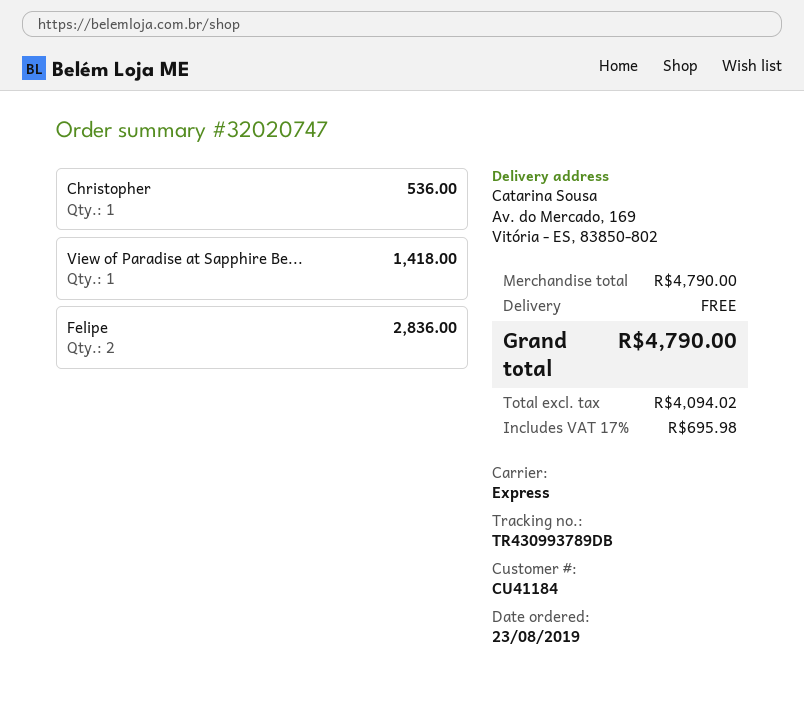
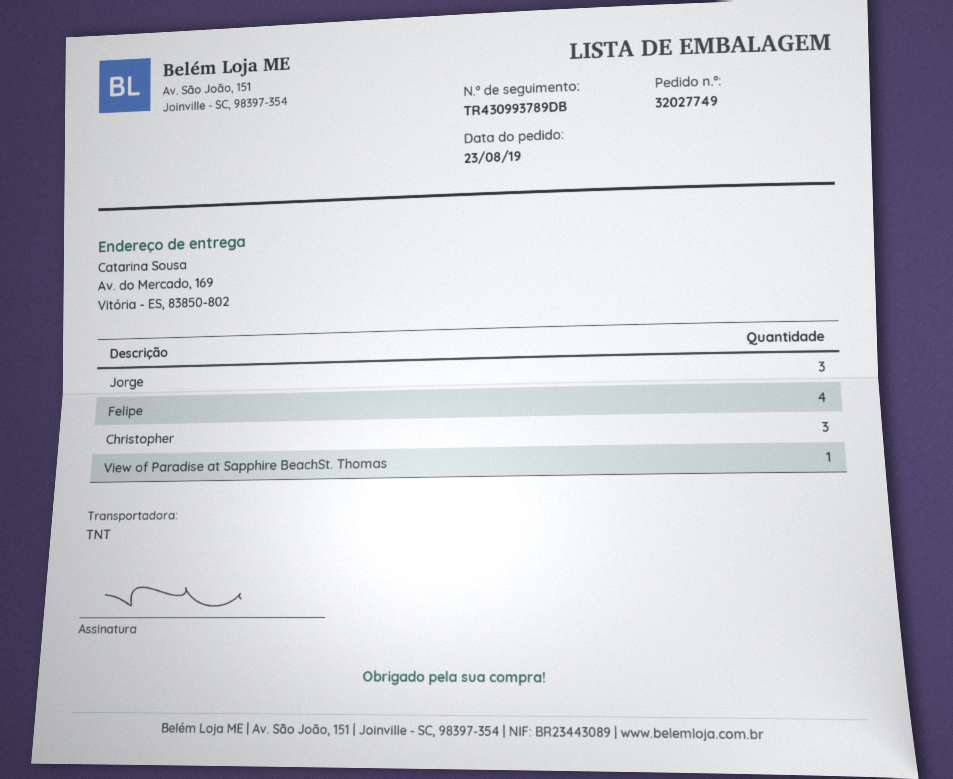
order number: 32020747 -> 32027749
shipping method: express -> TNT
Christopher: 1 -> 3
Felipe: 2 -> 4
Jorge: none -> 3

